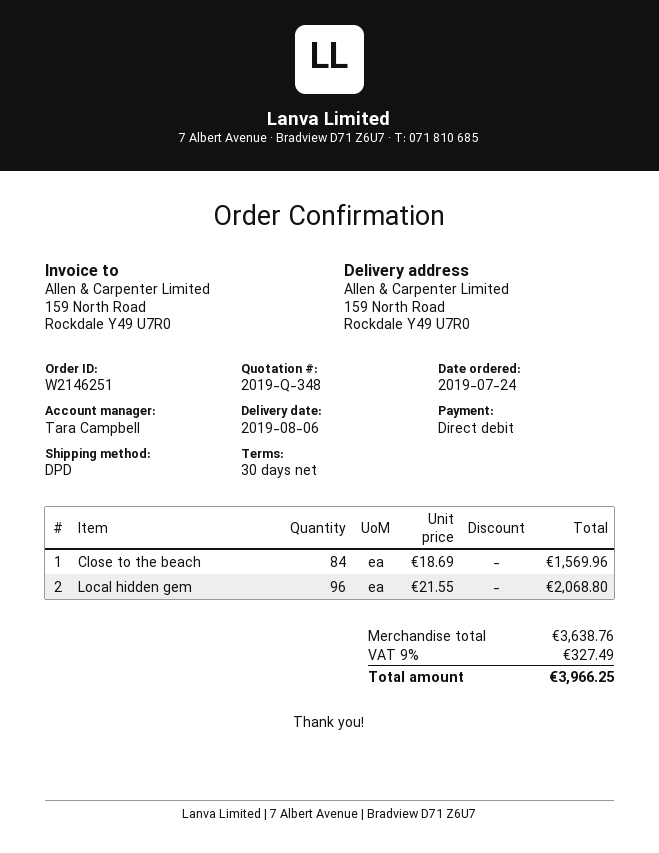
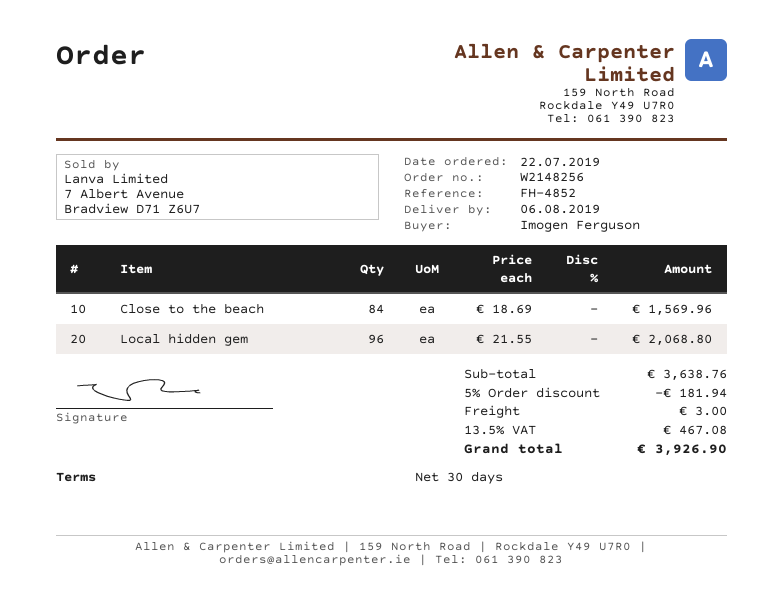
order number: W2146251 -> W2148256
order date: 2019-07-24 -> 2019-07-22
discount: none -> 5% = 181.94
shipping: none -> 3.00
tax: 9% = 327.49 -> 13.5% = 467.08
total: 3966.25 -> 3926.90

